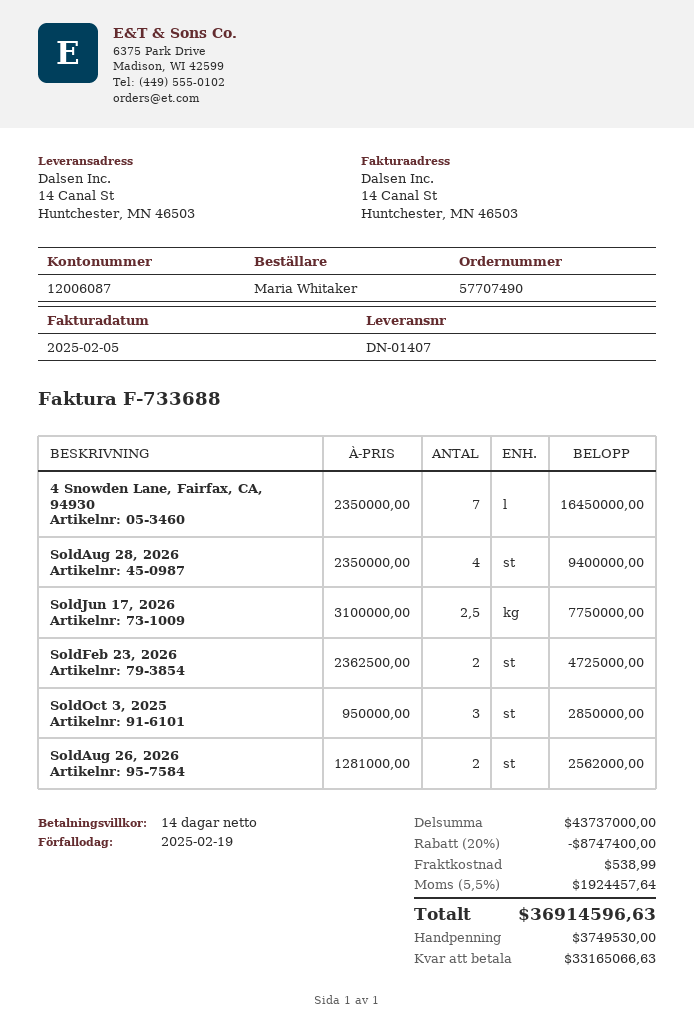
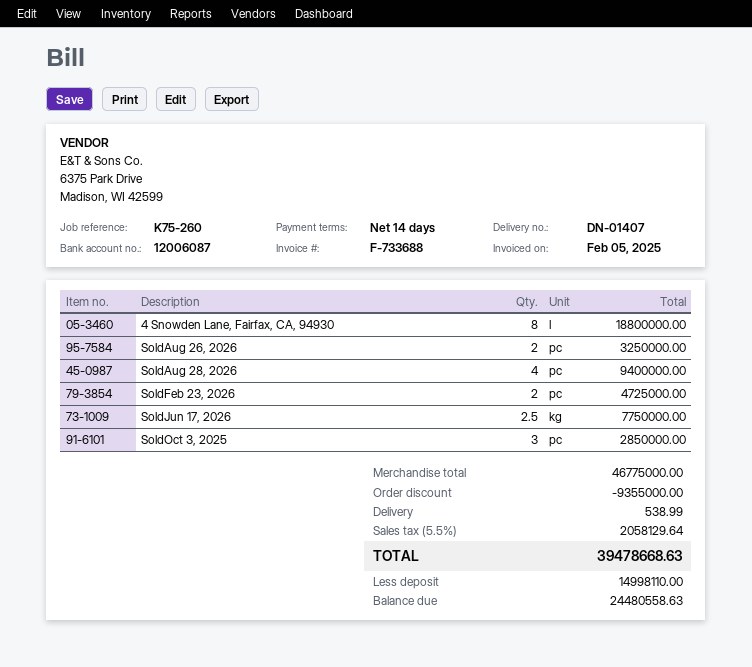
4 Snowden Lane, Fairfax, CA, 94930: 7 for 16450000.00 -> 8 for 18800000.00
SoldAug 26, 2026: 2 for 2562000.00 -> 2 for 3250000.00
subtotal: 43737000.00 -> 46775000.00
discount: 8747400.00 -> 9355000.00
tax: 5.5% = 1924457.64 -> 5.5% = 2058129.64
total: 36914596.63 -> 39478668.63
deposit: 3749530.00 -> 14998110.00
balance: 33165066.63 -> 24480558.63

